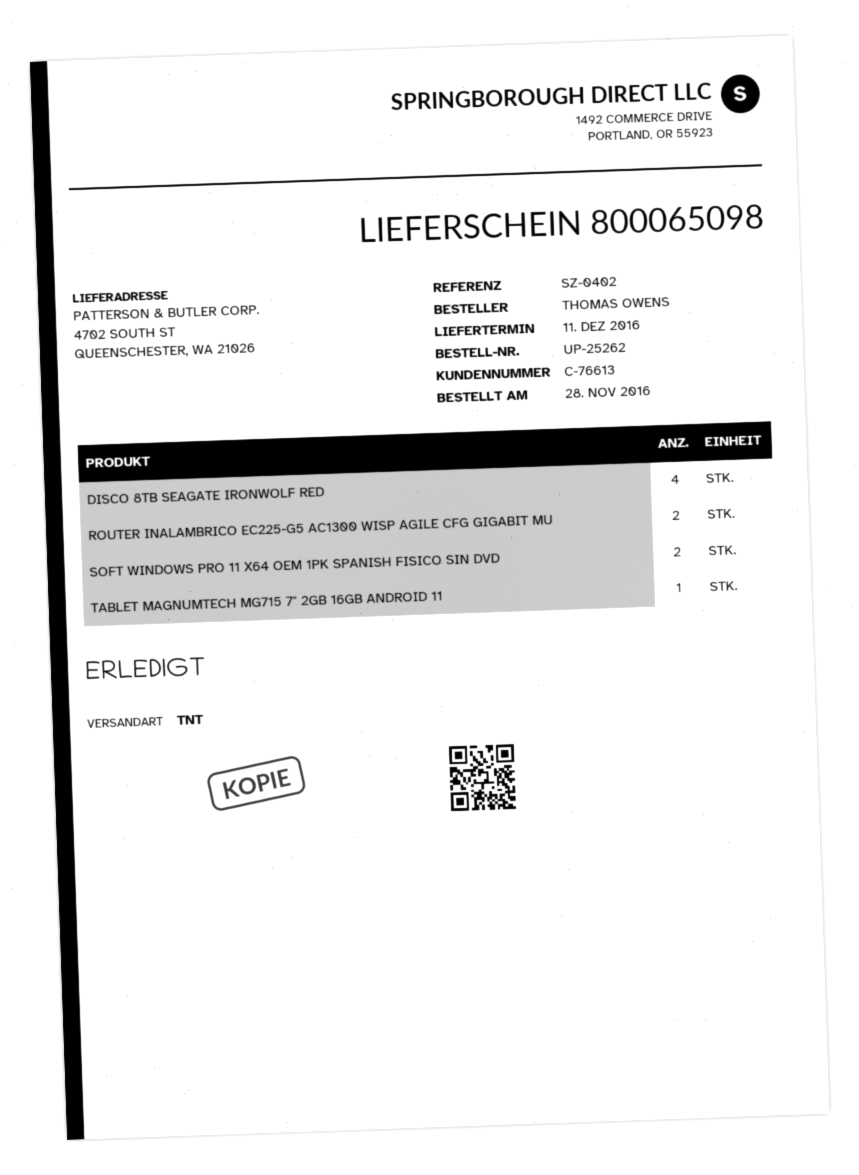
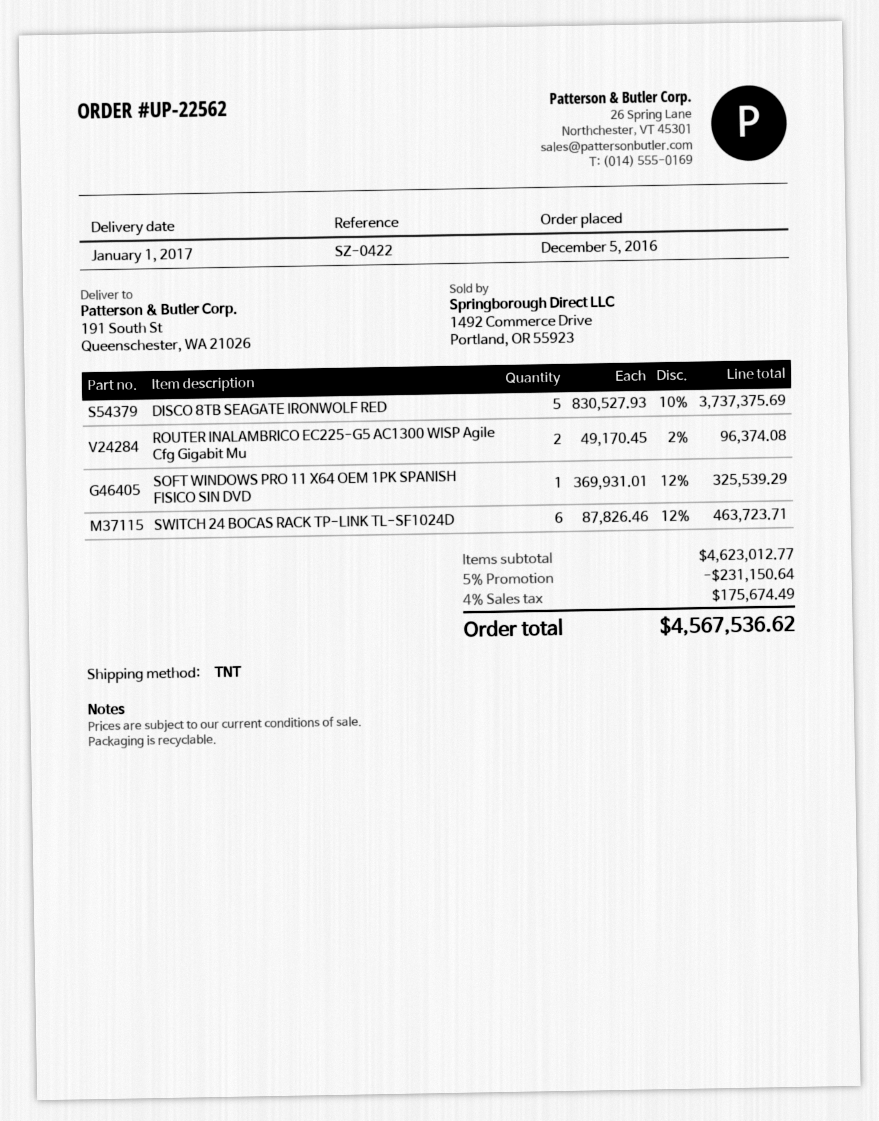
order number: UP-25262 -> UP-22562
order date: 2016-11-28 -> 2016-12-05
delivery date: 2016-12-11 -> 2017-01-01
reference: SZ-0402 -> SZ-0422
ship to: 4702 SOUTH ST, QUEENSCHESTER, WA 21026 -> 191 South St, Queenschester, WA 21026
DISCO 8TB SEAGATE IRONWOLF RED: 4 -> 5
SOFT WINDOWS PRO 11 X64 OEM 1PK SPANISH FISICO SIN DVD: 2 -> 1
TABLET MAGNUMTECH MG715 7" 2GB 16GB ANDROID 11: 1 -> none
SWITCH 24 BOCAS RACK TP-LINK TL-SF1024D: none -> 6

